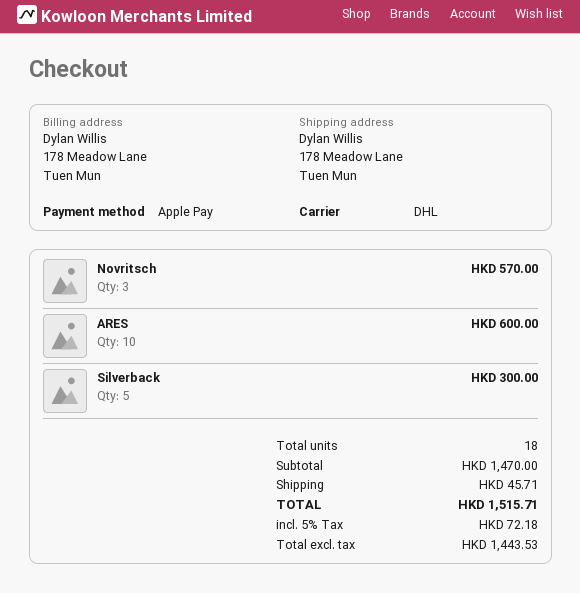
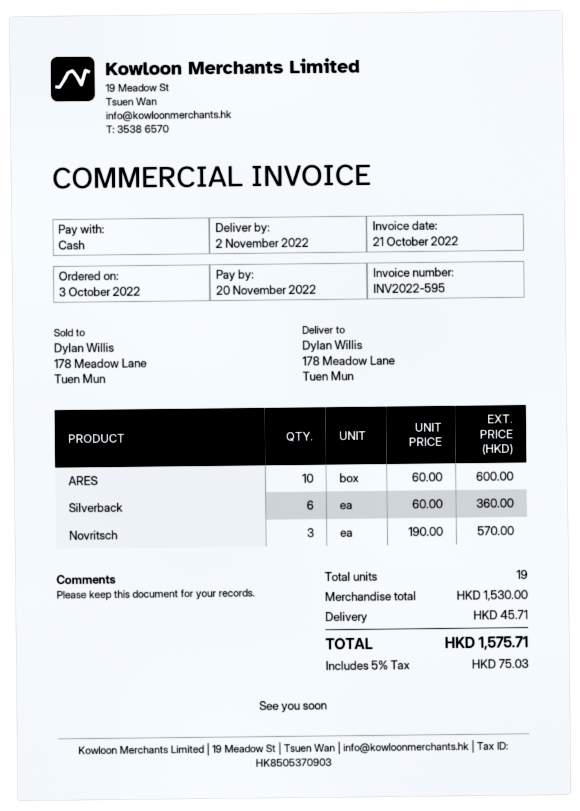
payment method: Apple Pay -> cash
Silverback: 5 for 300.00 -> 6 for 360.00
total quantity: 18 -> 19
subtotal: 1470.00 -> 1530.00
tax: 5% = 72.18 -> 5% = 75.03
total: 1515.71 -> 1575.71

